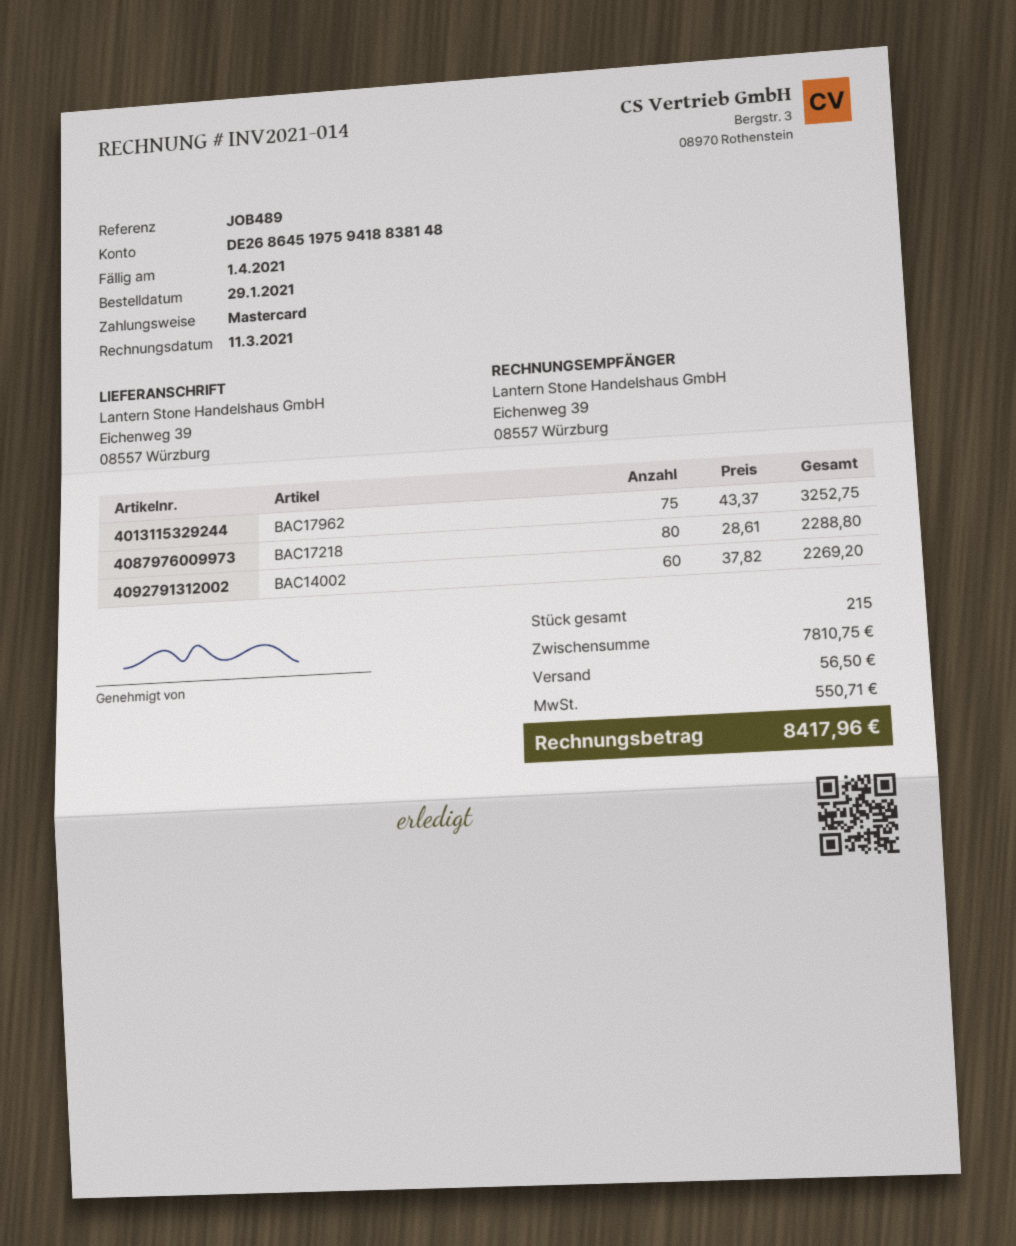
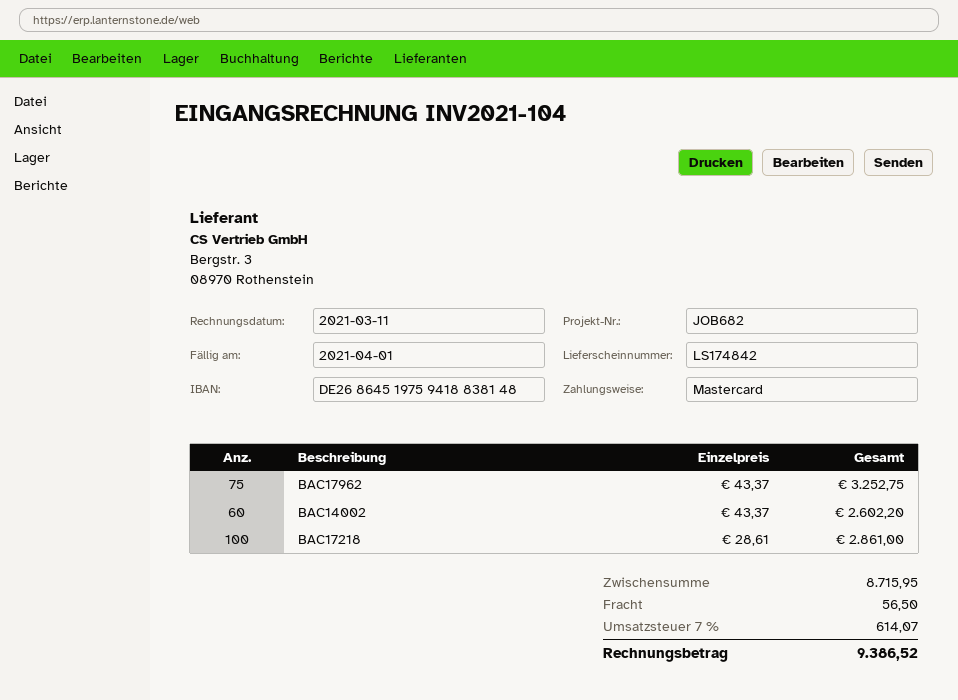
invoice number: INV2021-014 -> INV2021-104
reference: JOB489 -> JOB682
BAC17218: 80 x 28.61 = 2288.80 -> 100 x 28.61 = 2861.00
BAC14002: 60 x 37.82 = 2269.20 -> 60 x 43.37 = 2602.20
subtotal: 7810.75 -> 8715.95
tax: 550.71 -> 614.07
total: 8417.96 -> 9386.52

